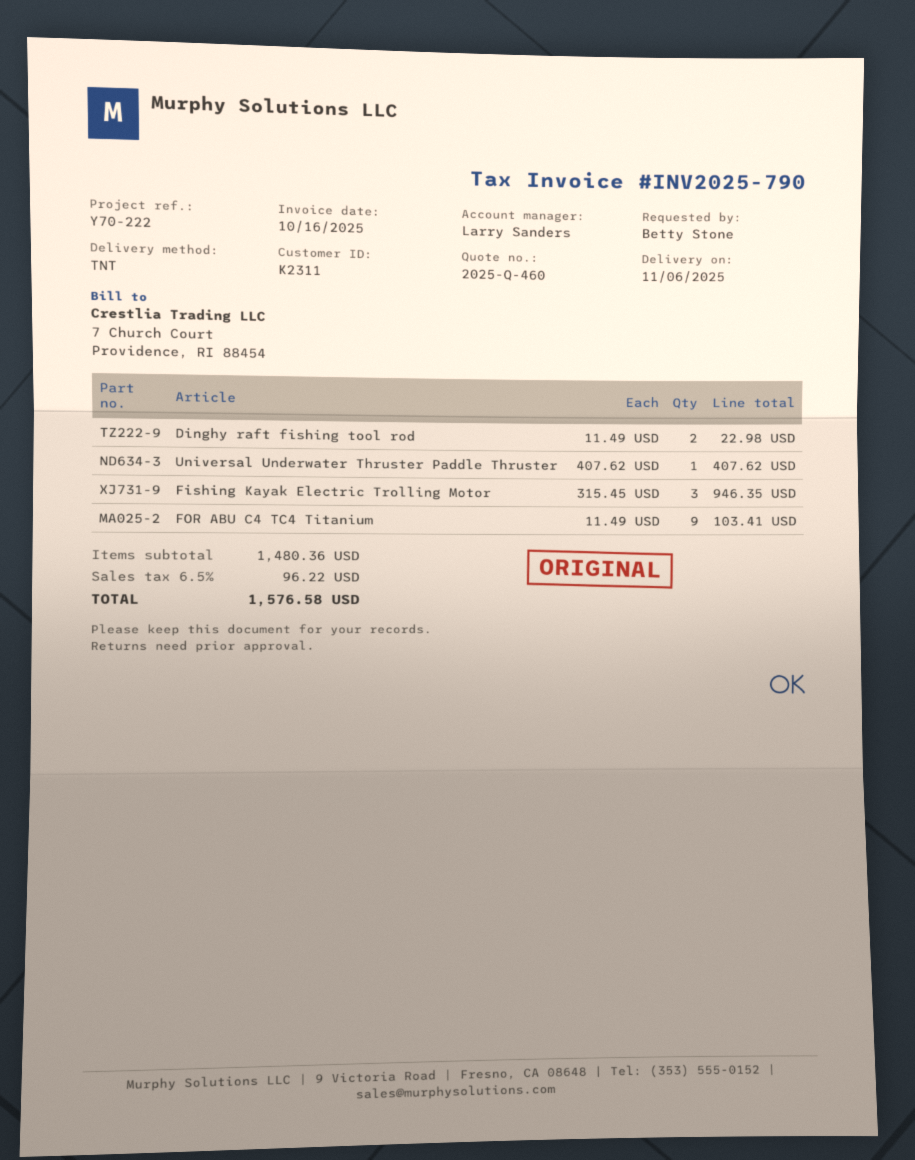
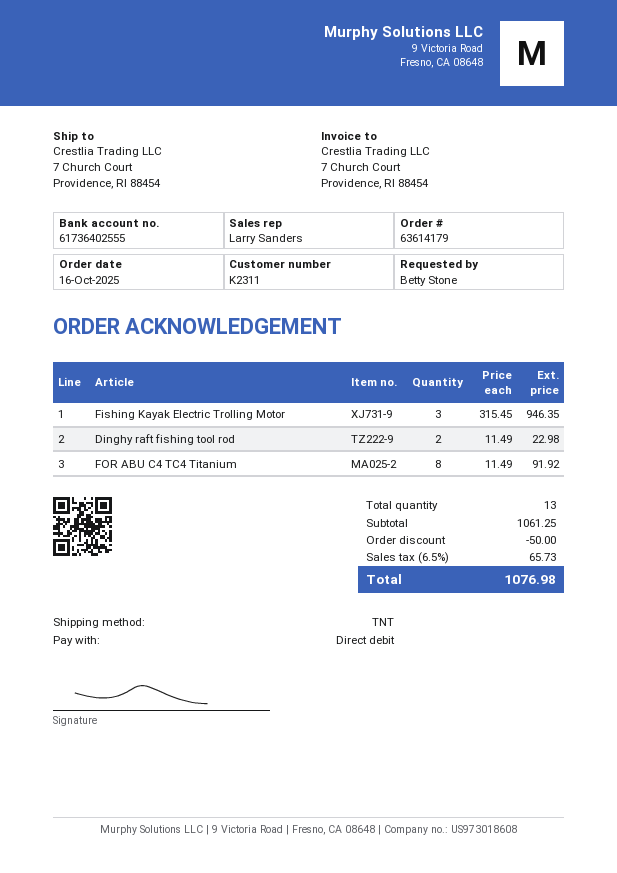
Universal Underwater Thruster Paddle Thruster: 1 x 407.62 = 407.62 -> none
FOR ABU C4 TC4 Titanium: 9 x 11.49 = 103.41 -> 8 x 11.49 = 91.92
subtotal: 1480.36 -> 1061.25
discount: none -> 50.00
tax: 6.5% = 96.22 -> 6.5% = 65.73
total: 1576.58 -> 1076.98

